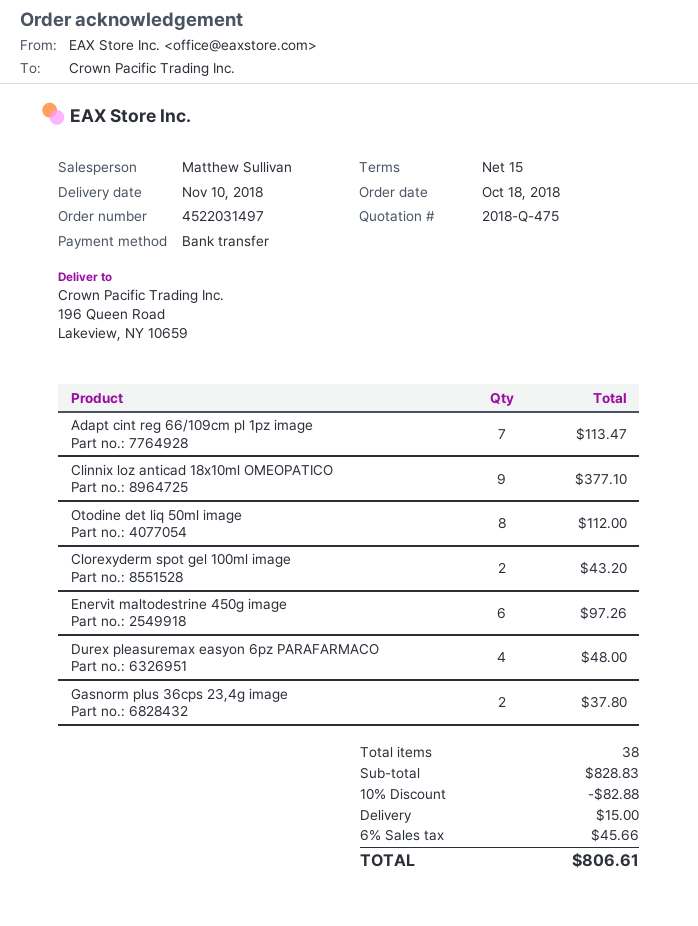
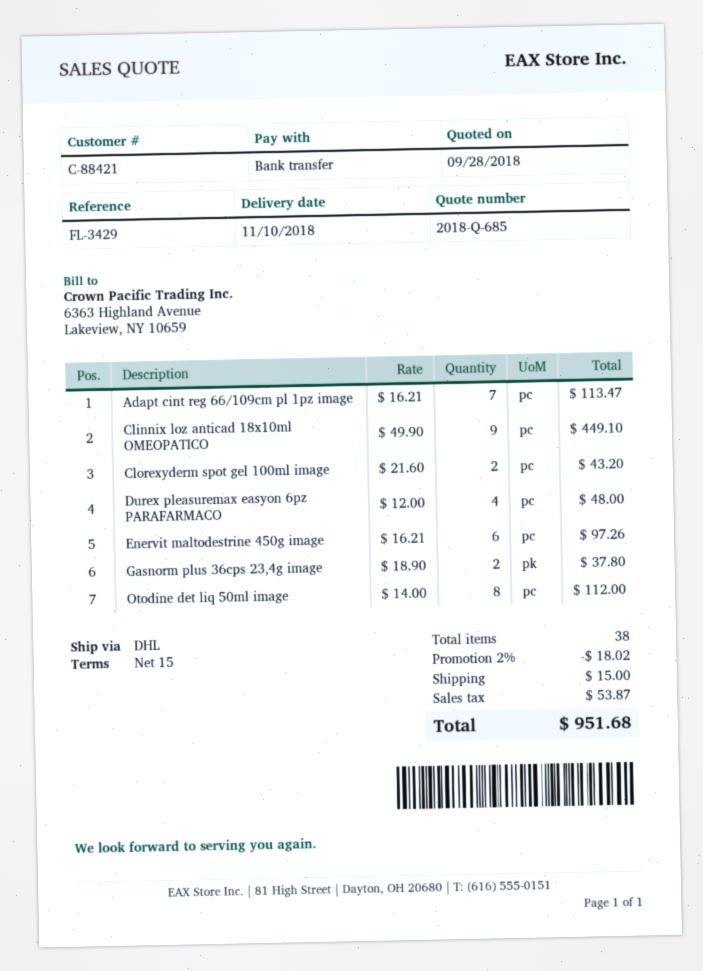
quote number: 2018-Q-475 -> 2018-Q-685
Clinnix loz anticad 18x10ml OMEOPATICO: 9 for 377.10 -> 9 for 449.10
discount: 10% = 82.88 -> 2% = 18.02
tax: 45.66 -> 53.87
total: 806.61 -> 951.68

